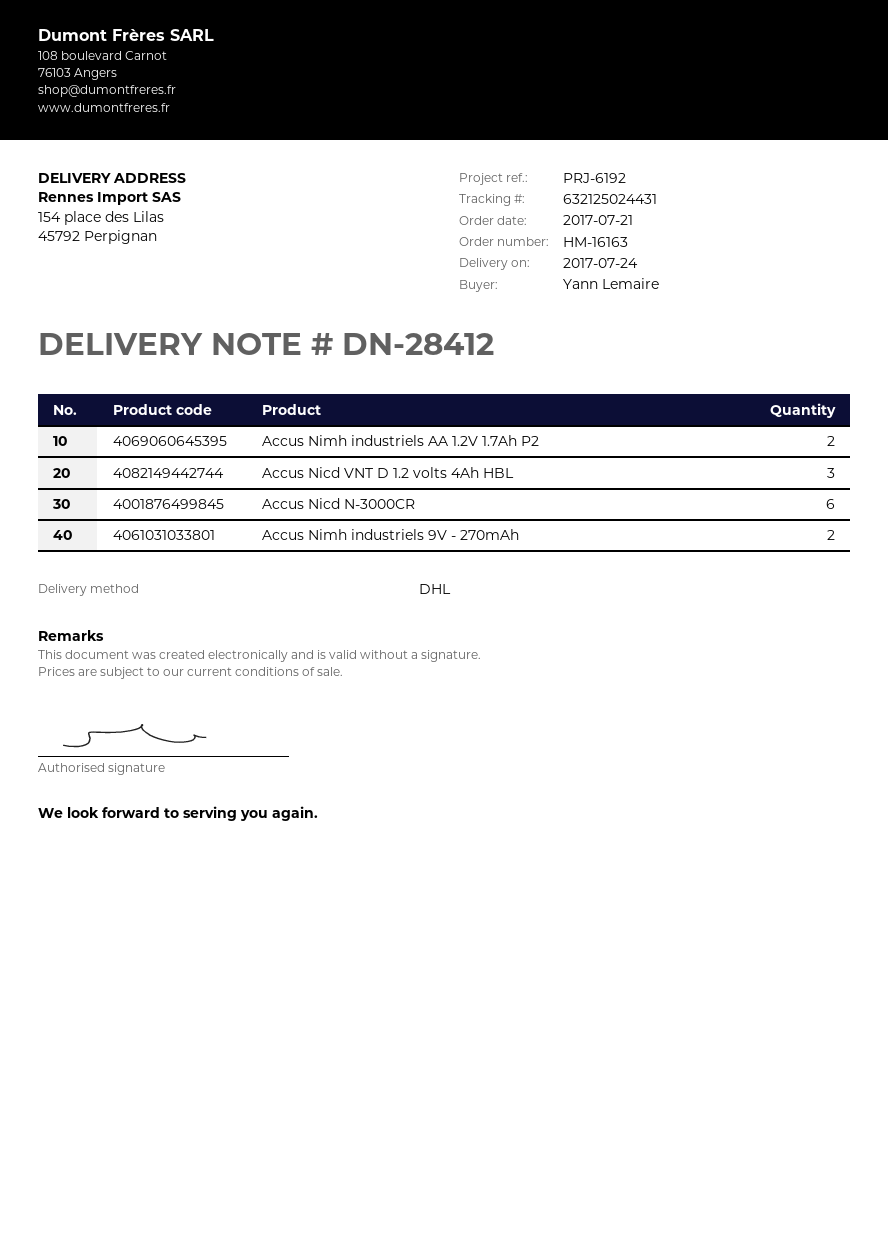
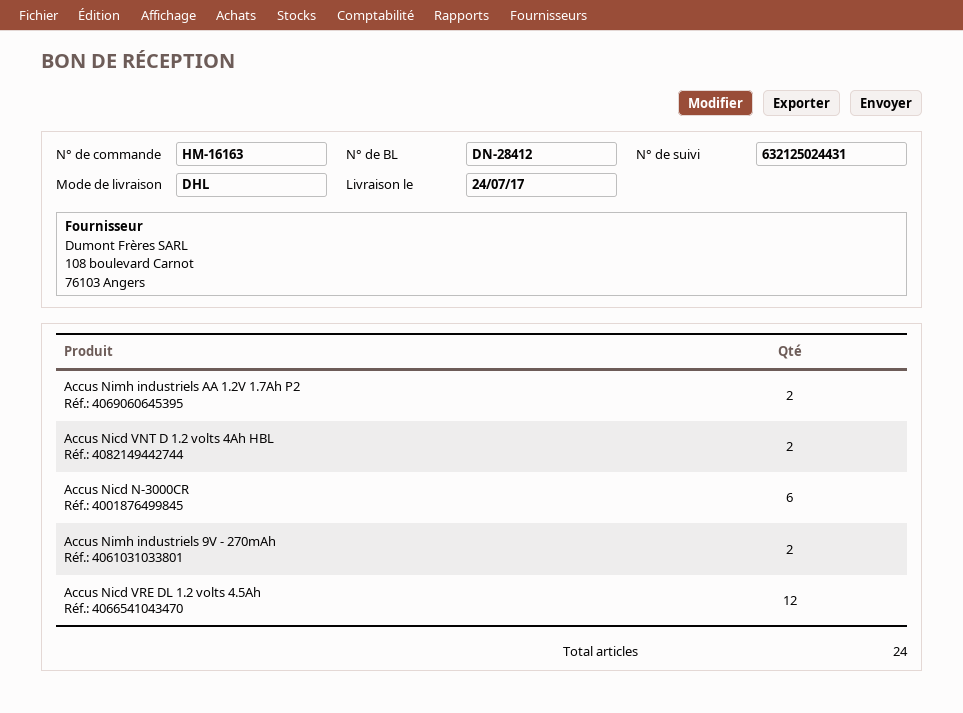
Accus Nicd VNT D 1.2 volts 4Ah HBL: 3 -> 2
Accus Nicd VRE DL 1.2 volts 4.5Ah: none -> 12

